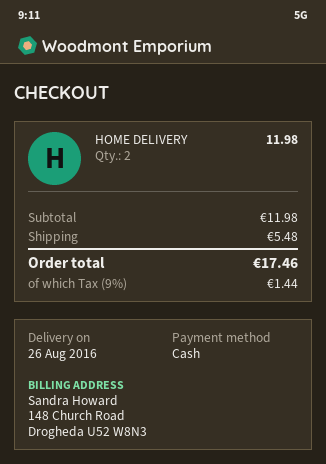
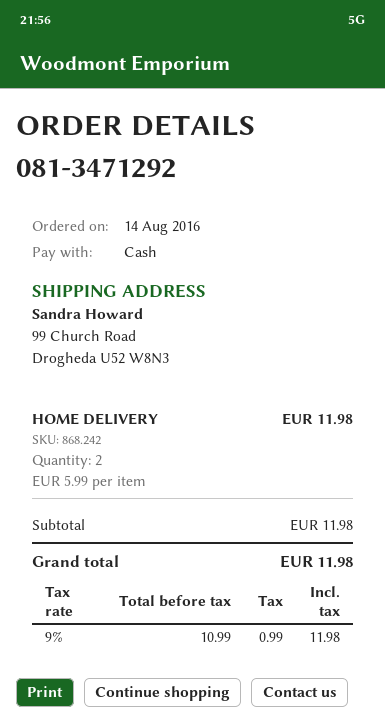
shipping: 5.48 -> none
tax: 9% = 1.44 -> 9% = 0.99
total: 17.46 -> 11.98

